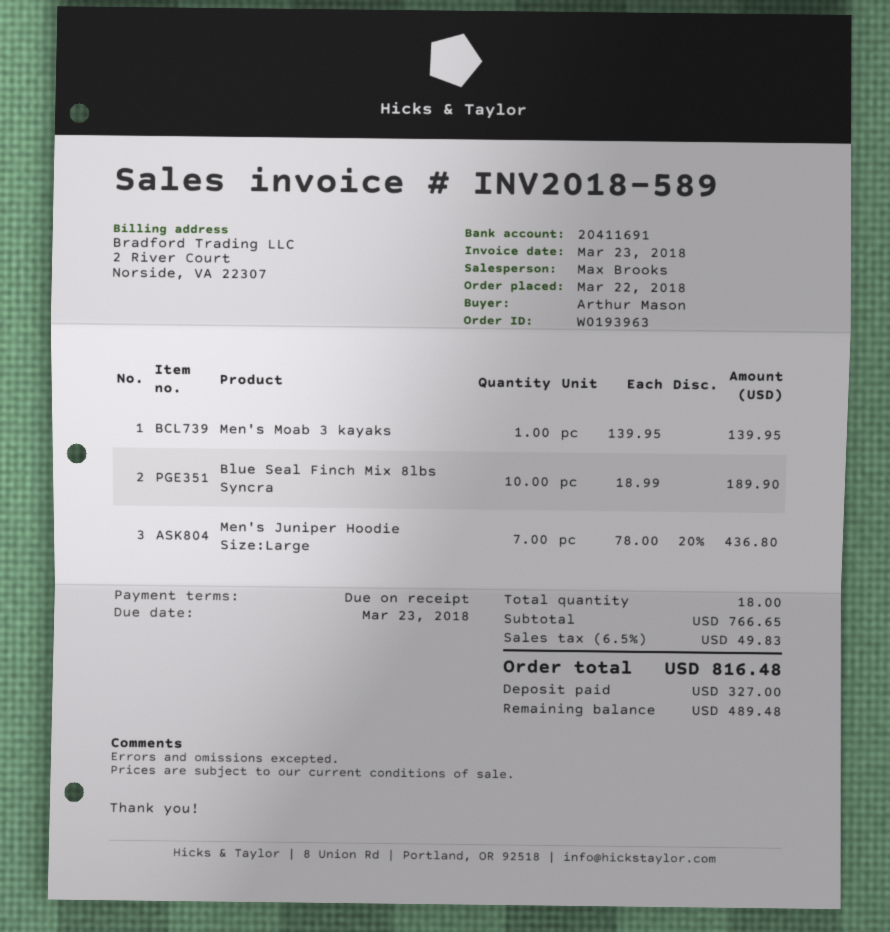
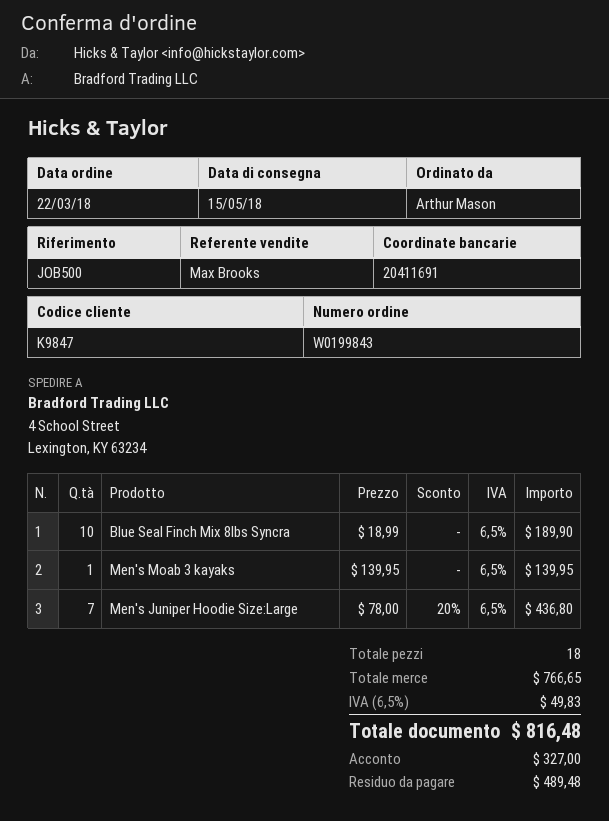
order number: W0193963 -> W0199843

